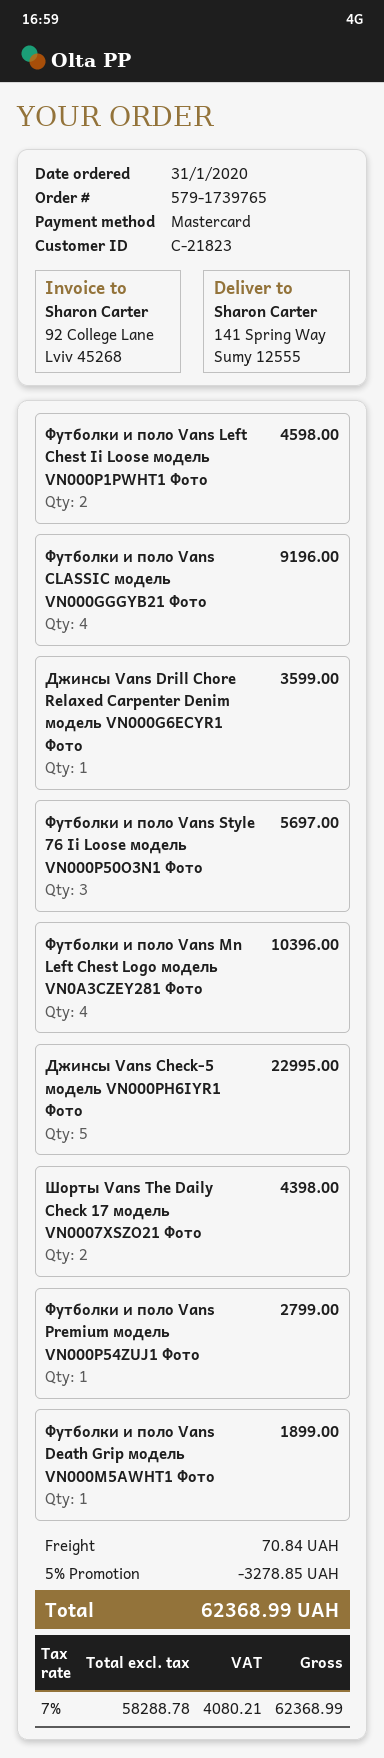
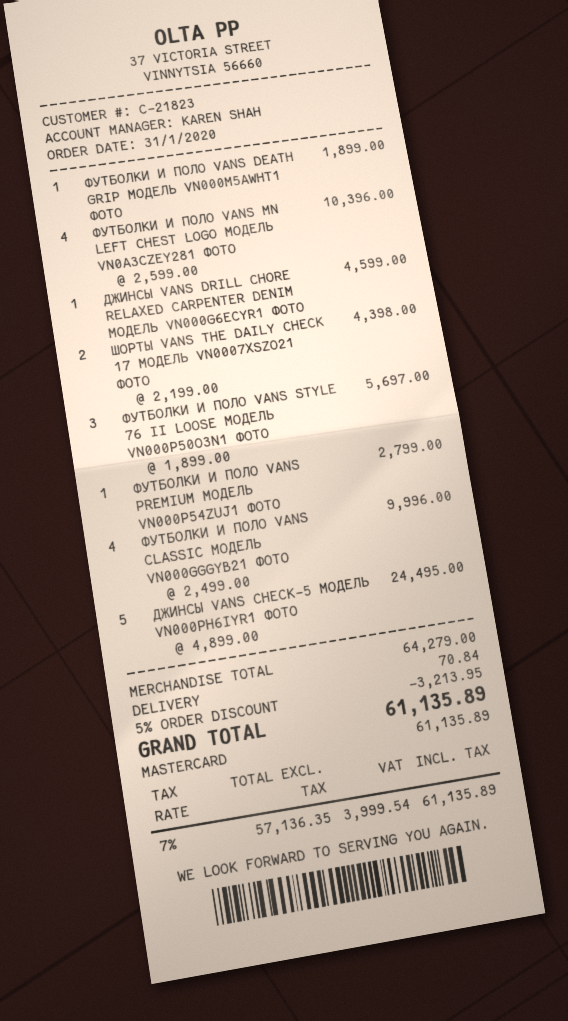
Футболки и поло Vans Left Chest Ii Loose модель VN000P1PWHT1 Фото: 2 for 4598.00 -> none
Футболки и поло Vans CLASSIC модель VN000GGGYB21 Фото: 4 for 9196.00 -> 4 for 9996.00
Джинсы Vans Drill Chore Relaxed Carpenter Denim модель VN000G6ECYR1 Фото: 1 for 3599.00 -> 1 for 4599.00
Джинсы Vans Check-5 модель VN000PH6IYR1 Фото: 5 for 22995.00 -> 5 for 24495.00
discount: 5% = 3278.85 -> 5% = 3213.95
net: 58288.78 -> 57136.35
tax: 7% = 4080.21 -> 7% = 3999.54
total: 62368.99 -> 61135.89

